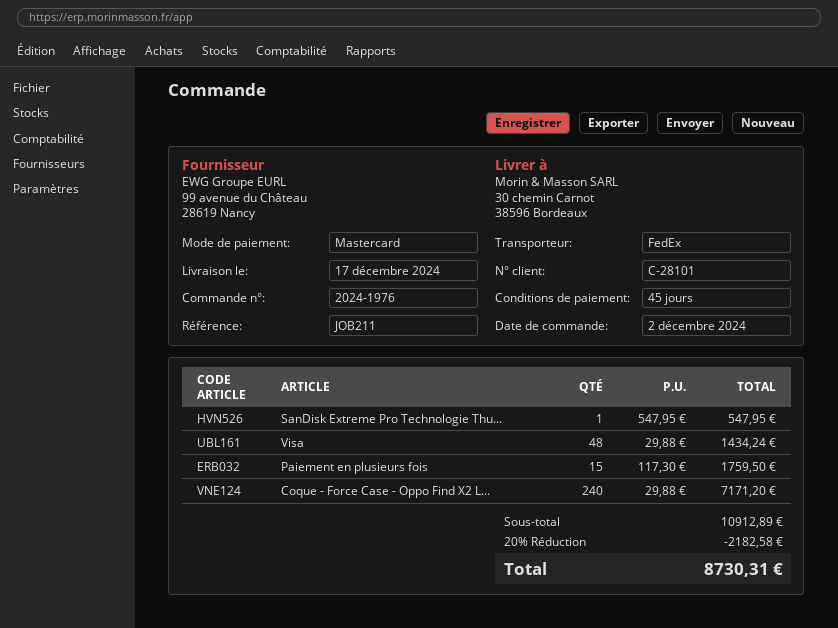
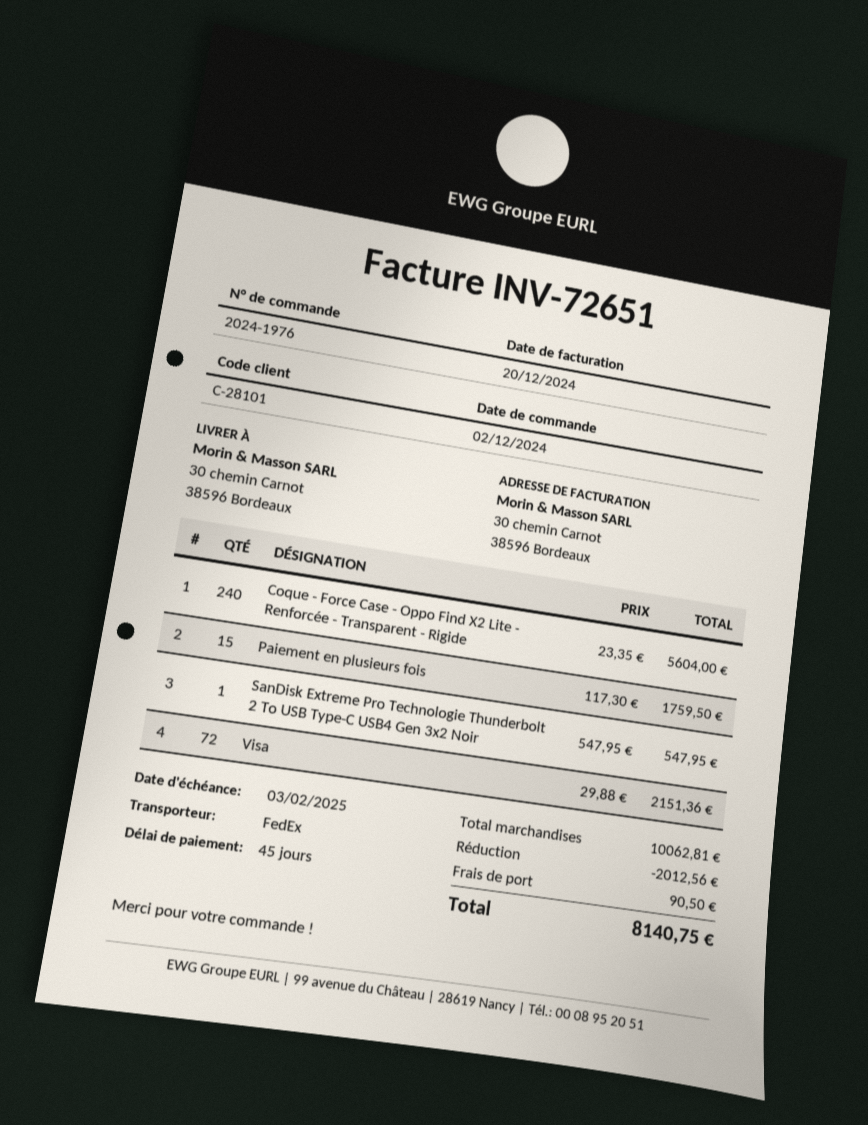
Visa: 48 x 29.88 = 1434.24 -> 72 x 29.88 = 2151.36
Coque - Force Case - Oppo Find X2 L...: 240 x 29.88 = 7171.20 -> 240 x 23.35 = 5604.00
subtotal: 10912.89 -> 10062.81
discount: 2182.58 -> 2012.56
shipping: none -> 90.50
total: 8730.31 -> 8140.75

